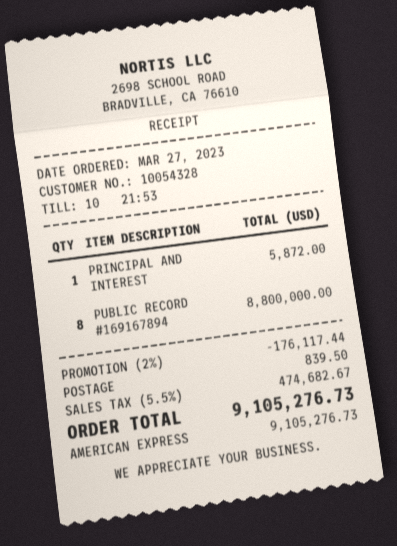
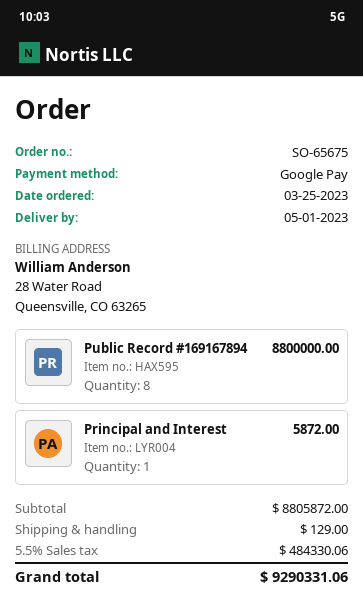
order date: 2023-03-27 -> 2023-03-25
payment method: American Express -> Google Pay
discount: 2% = 176117.44 -> none
shipping: 839.50 -> 129.00
tax: 5.5% = 474682.67 -> 5.5% = 484330.06
total: 9105276.73 -> 9290331.06

